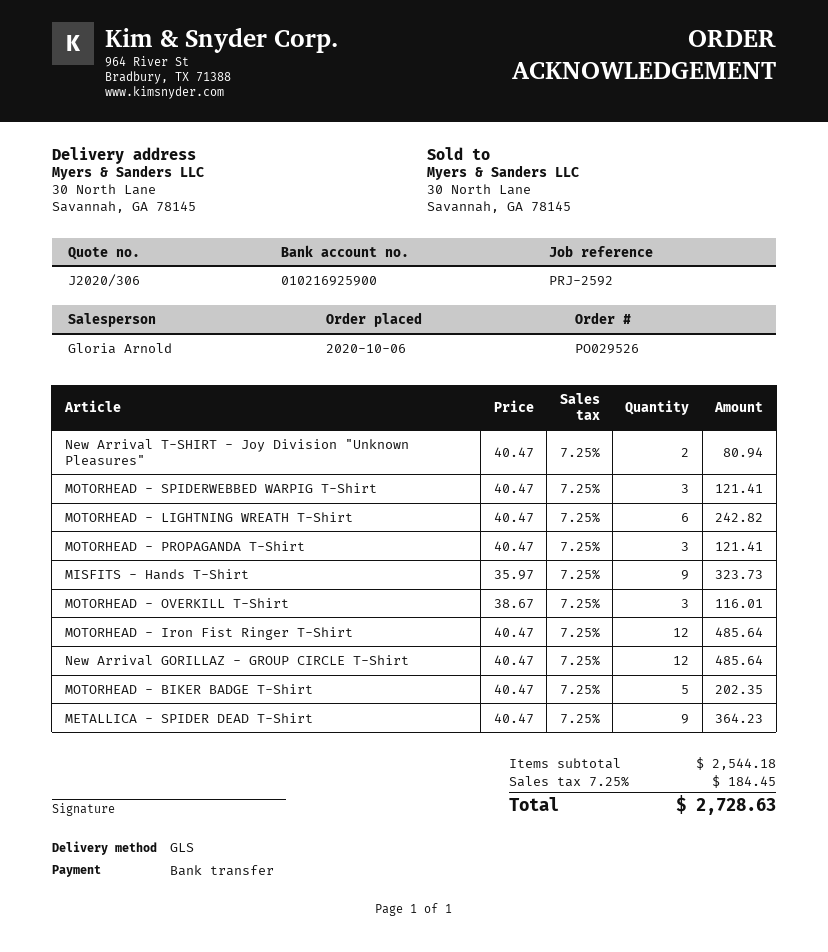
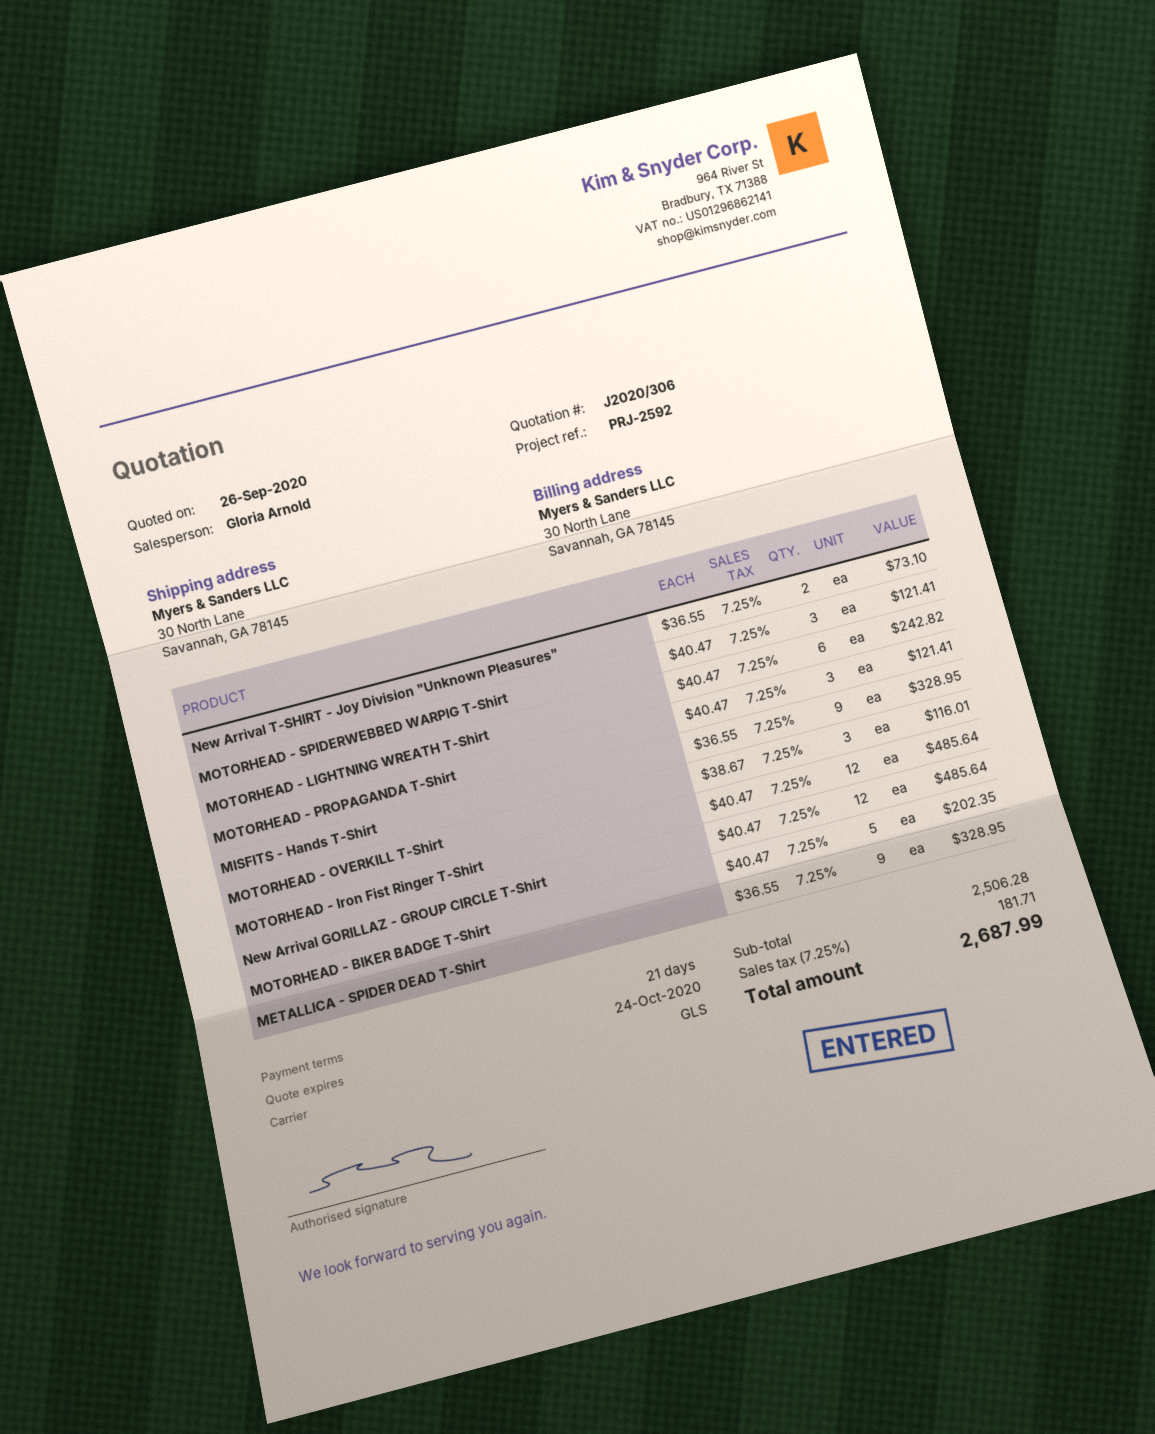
New Arrival T-SHIRT - Joy Division "Unknown Pleasures": 2 x 40.47 = 80.94 -> 2 x 36.55 = 73.10
MISFITS - Hands T-Shirt: 9 x 35.97 = 323.73 -> 9 x 36.55 = 328.95
METALLICA - SPIDER DEAD T-Shirt: 9 x 40.47 = 364.23 -> 9 x 36.55 = 328.95
subtotal: 2544.18 -> 2506.28
tax: 7.25% = 184.45 -> 7.25% = 181.71
total: 2728.63 -> 2687.99

